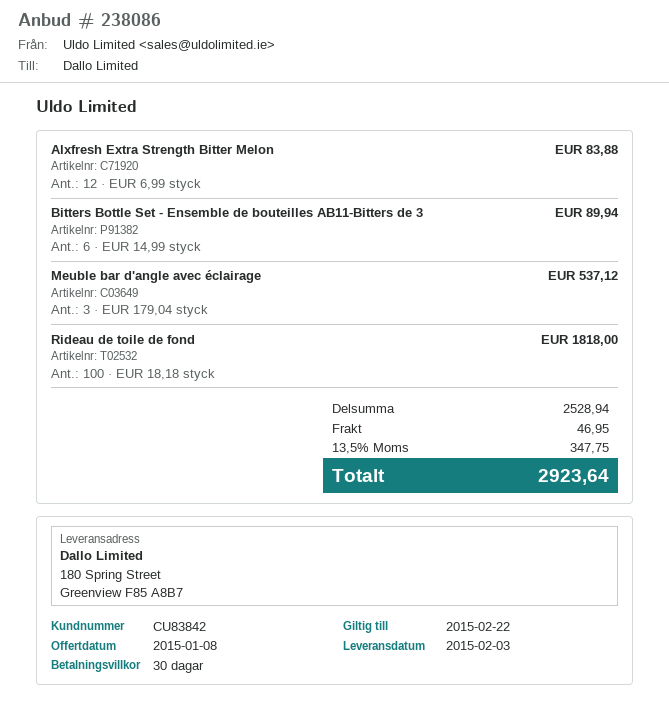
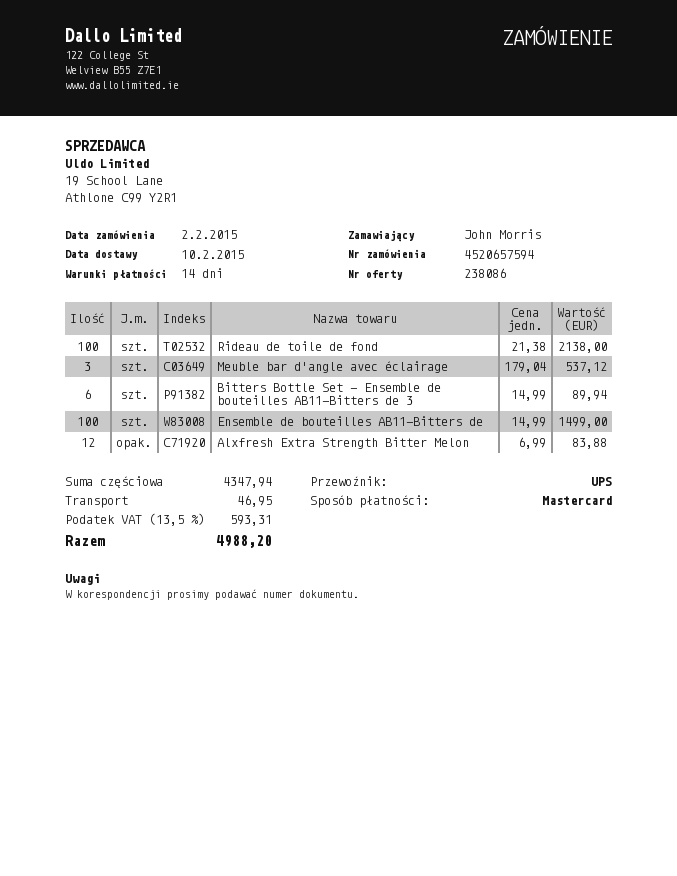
delivery date: 2015-02-03 -> 2015-02-10
payment terms: 30 days -> 14 days
Rideau de toile de fond: 100 x 18.18 = 1818.00 -> 100 x 21.38 = 2138.00
Ensemble de bouteilles AB11-Bitters de: none -> 100 x 14.99 = 1499.00
subtotal: 2528.94 -> 4347.94
tax: 13.5% = 347.75 -> 13.5% = 593.31
total: 2923.64 -> 4988.20

